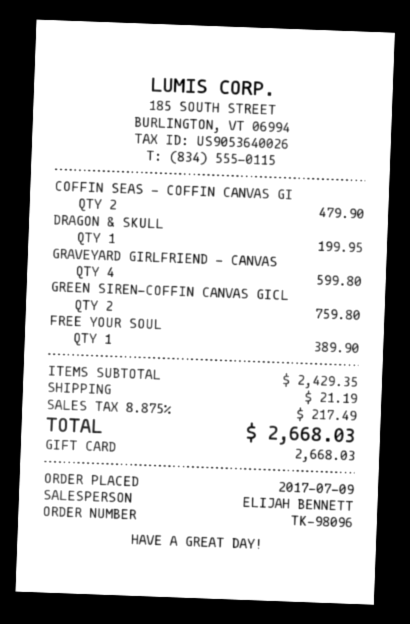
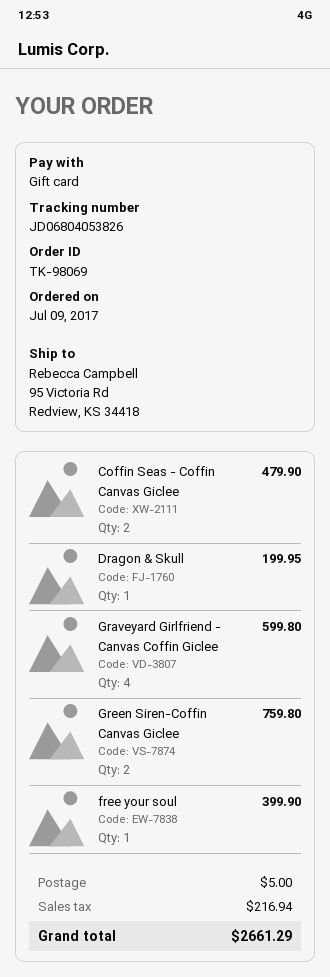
order number: TK-98096 -> TK-98069
FREE YOUR SOUL: 1 for 389.90 -> 1 for 399.90
shipping: 21.19 -> 5.00
tax: 217.49 -> 216.94
total: 2668.03 -> 2661.29

